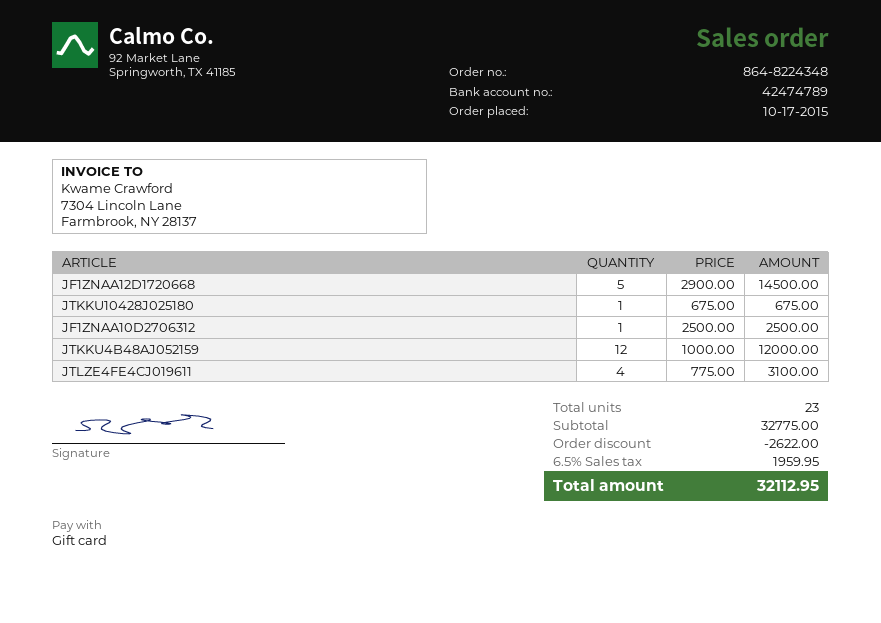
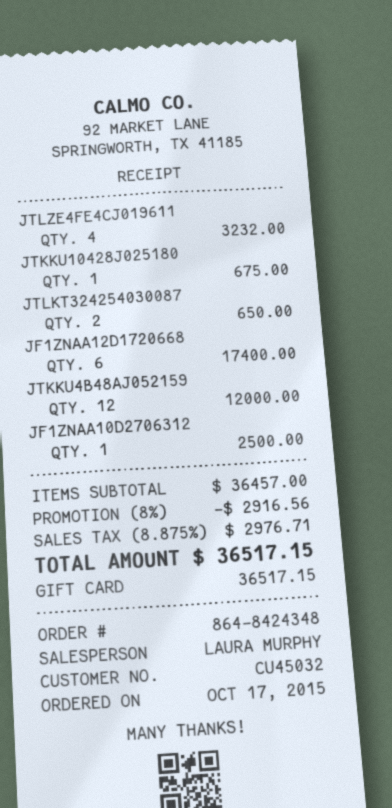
order number: 864-8224348 -> 864-8424348
JF1ZNAA12D1720668: 5 for 14500.00 -> 6 for 17400.00
JTLZE4FE4CJ019611: 4 for 3100.00 -> 4 for 3232.00
JTLKT324254030087: none -> 2 for 650.00
subtotal: 32775.00 -> 36457.00
discount: 2622.00 -> 2916.56
tax: 6.5% = 1959.95 -> 8.875% = 2976.71
total: 32112.95 -> 36517.15

